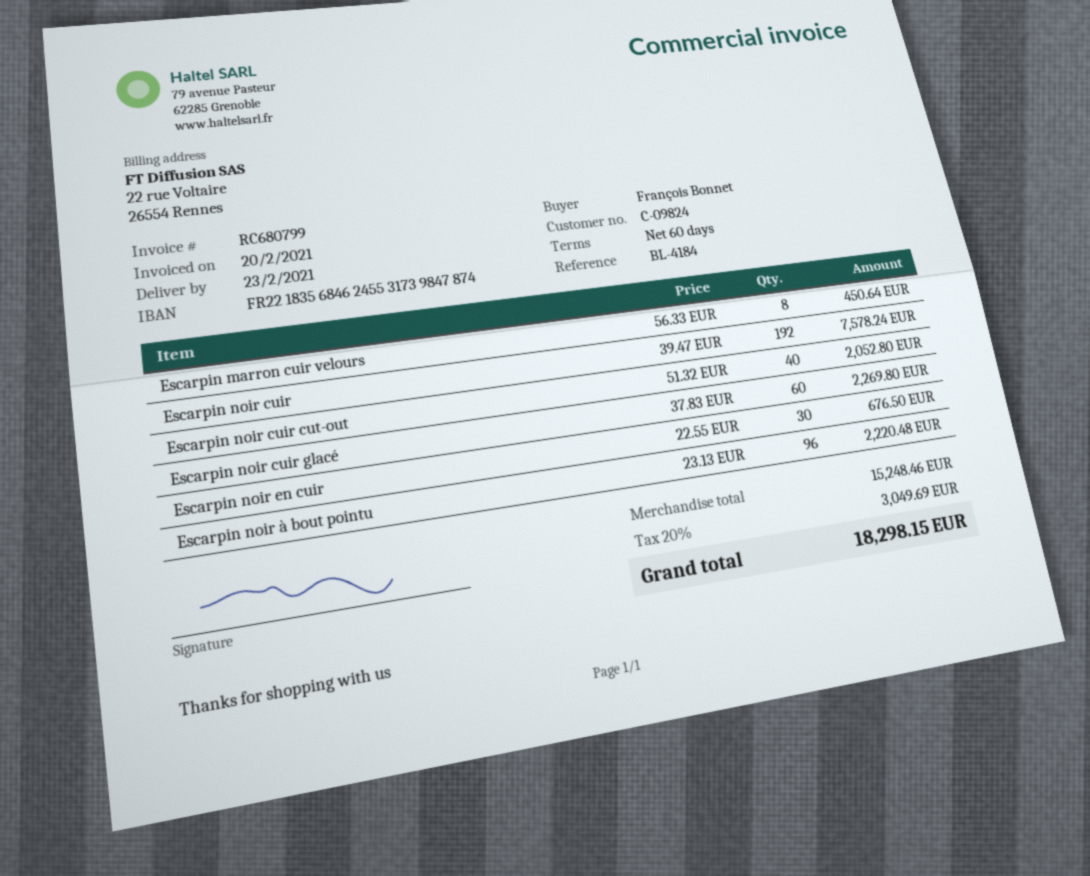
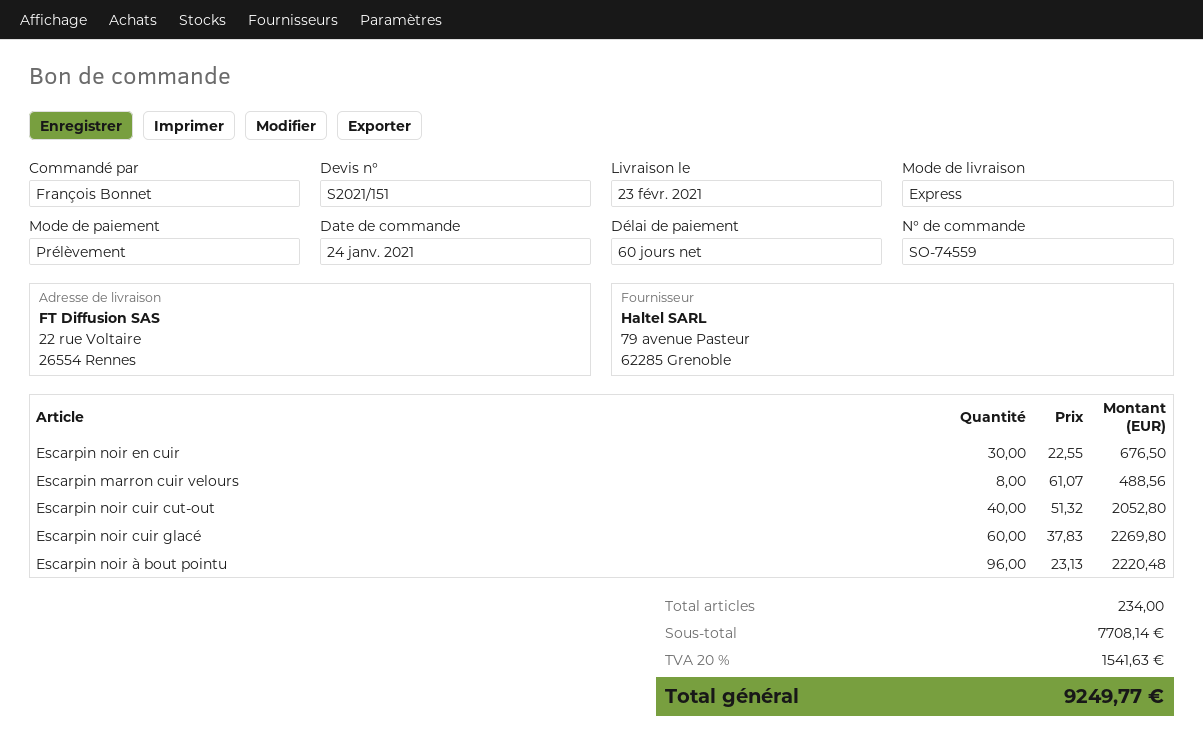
Escarpin marron cuir velours: 8 x 56.33 = 450.64 -> 8 x 61.07 = 488.56
Escarpin noir cuir: 192 x 39.47 = 7578.24 -> none
subtotal: 15248.46 -> 7708.14
tax: 20% = 3049.69 -> 20% = 1541.63
total: 18298.15 -> 9249.77

